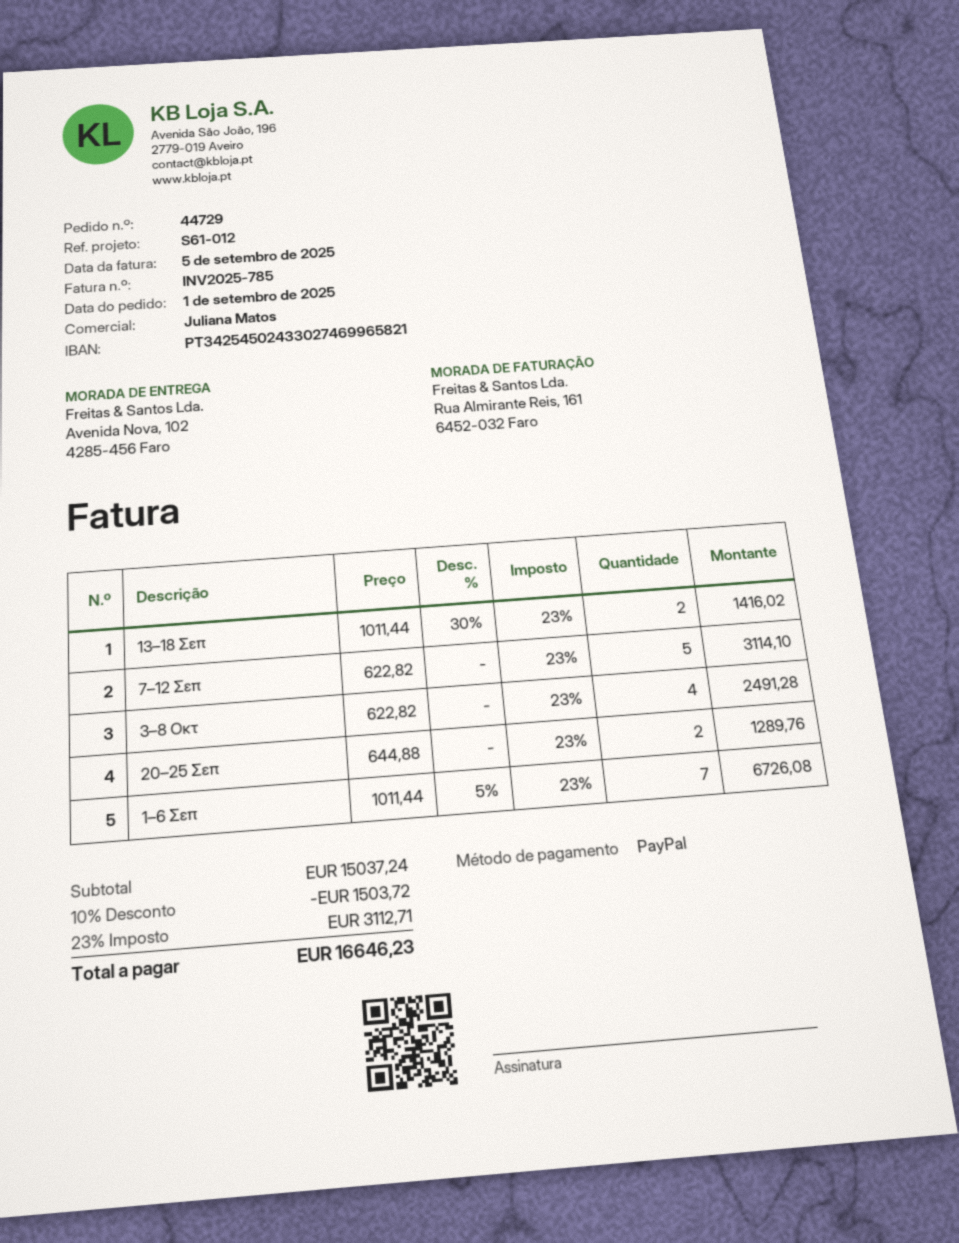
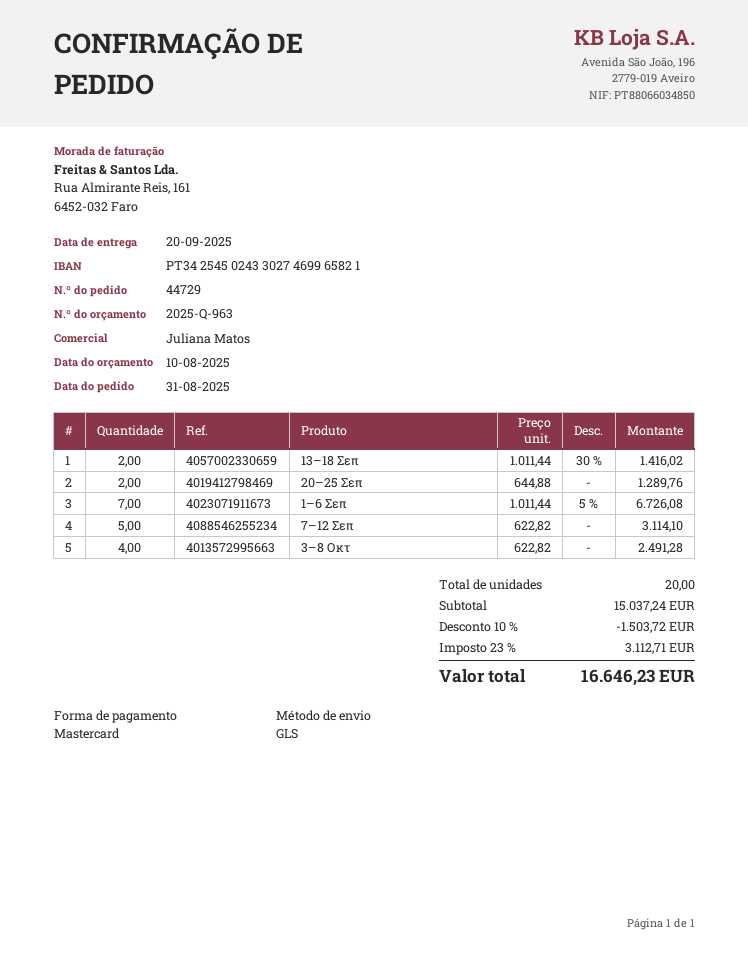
order date: 2025-09-01 -> 2025-08-31
payment method: PayPal -> Mastercard

